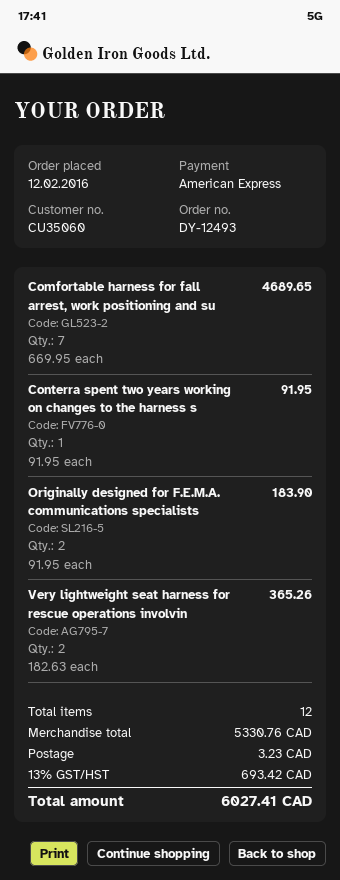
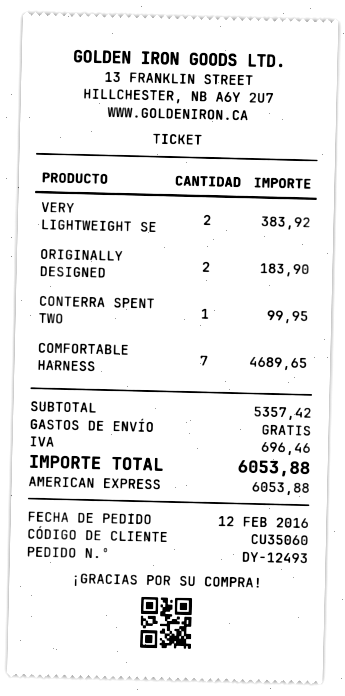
Conterra spent two years working on changes to the harness s: 1 for 91.95 -> 1 for 99.95
Very lightweight seat harness for rescue operations involvin: 2 for 365.26 -> 2 for 383.92
subtotal: 5330.76 -> 5357.42
shipping: 3.23 -> 0.00
tax: 693.42 -> 696.46
total: 6027.41 -> 6053.88

